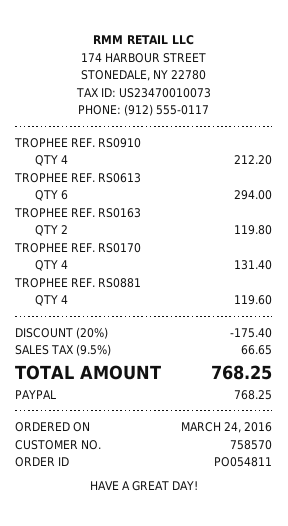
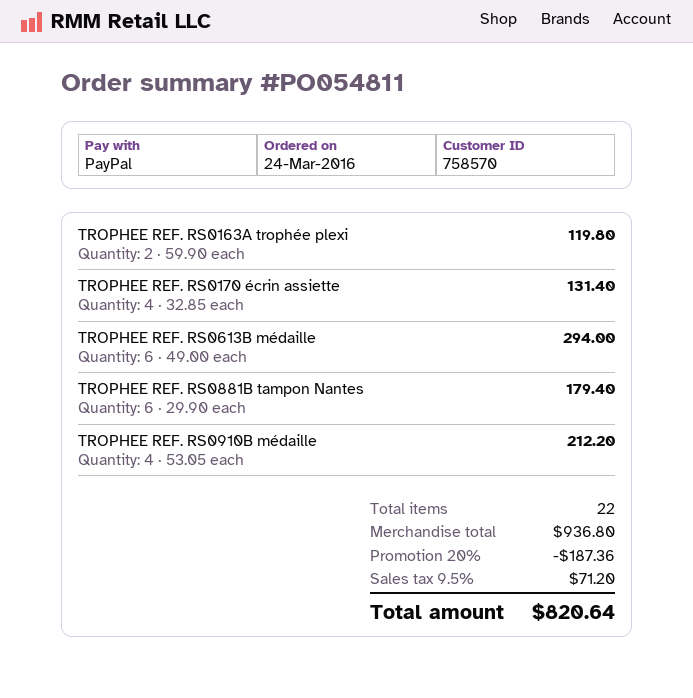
TROPHEE REF. RS0881: 4 for 119.60 -> 6 for 179.40
discount: 20% = 175.40 -> 20% = 187.36
tax: 9.5% = 66.65 -> 9.5% = 71.20
total: 768.25 -> 820.64

